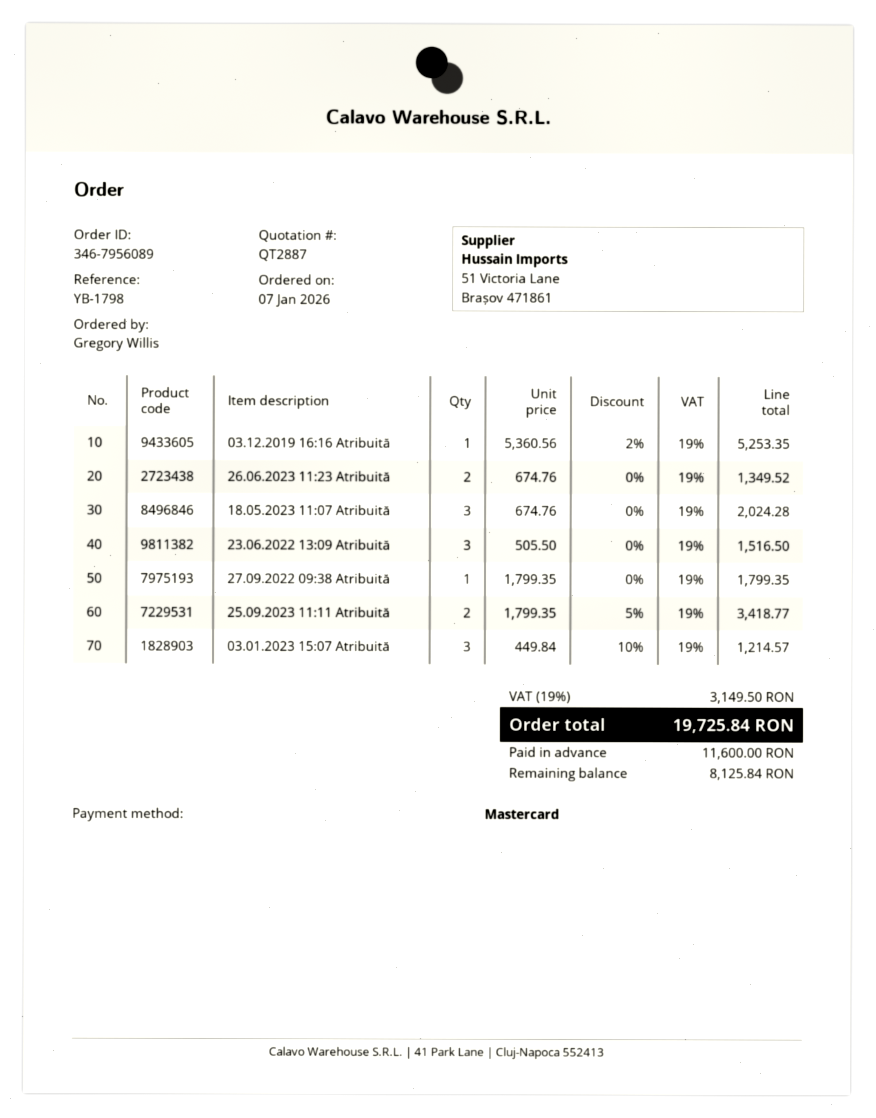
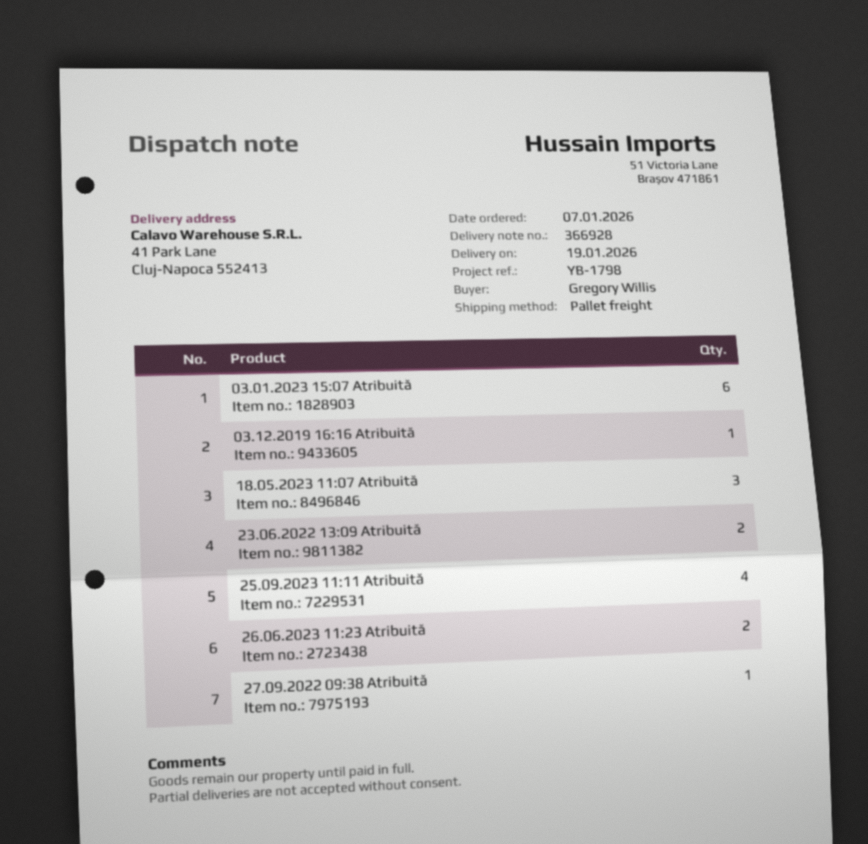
23.06.2022 13:09 Atribuită: 3 -> 2
25.09.2023 11:11 Atribuită: 2 -> 4
03.01.2023 15:07 Atribuită: 3 -> 6

